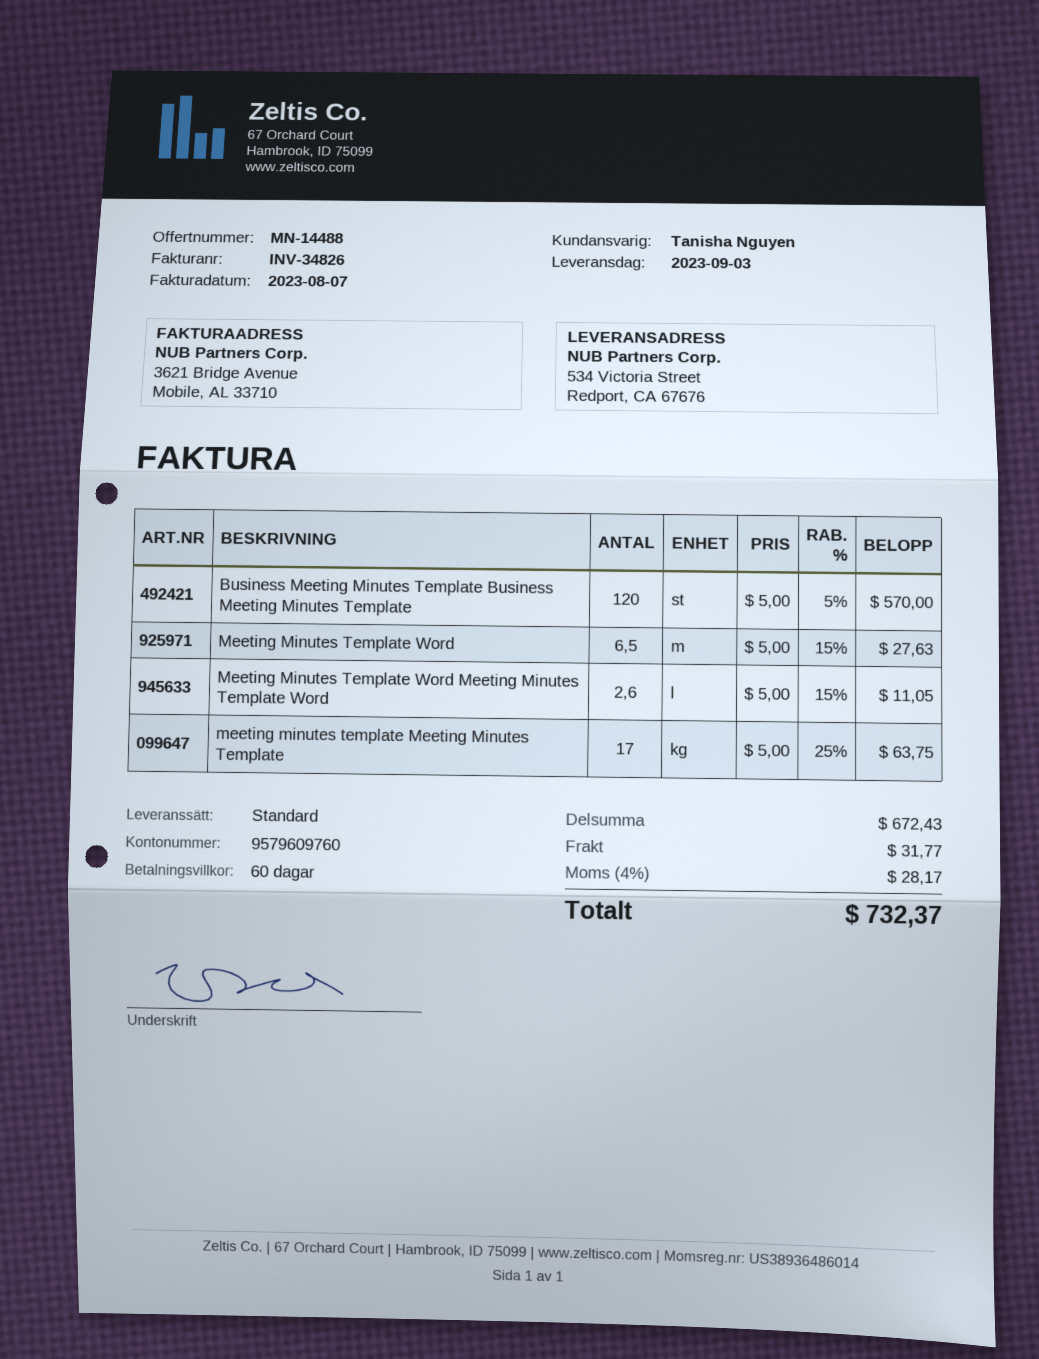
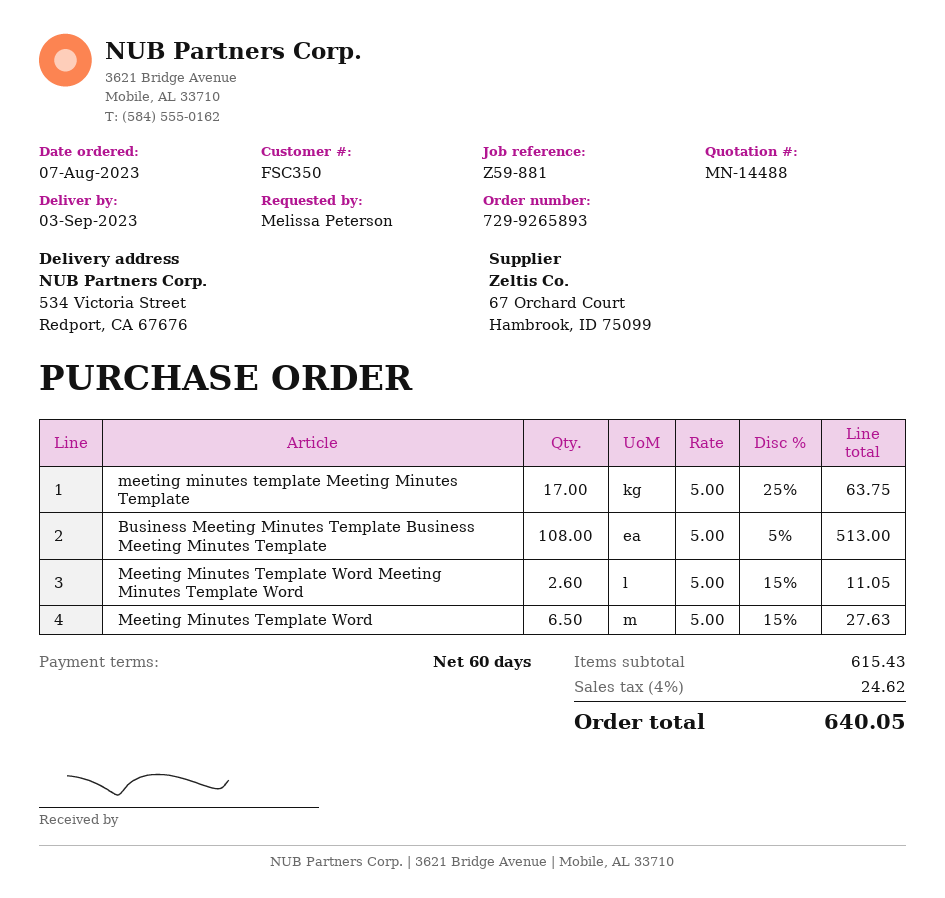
Business Meeting Minutes Template Business Meeting Minutes Template: 120 x 5.00 - 5% = 570.00 -> 108 x 5.00 - 5% = 513.00
subtotal: 672.43 -> 615.43
shipping: 31.77 -> none
tax: 4% = 28.17 -> 4% = 24.62
total: 732.37 -> 640.05

